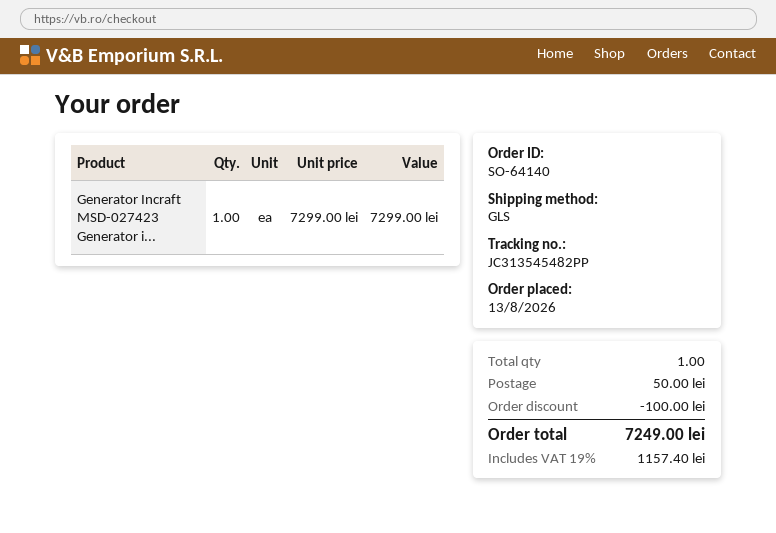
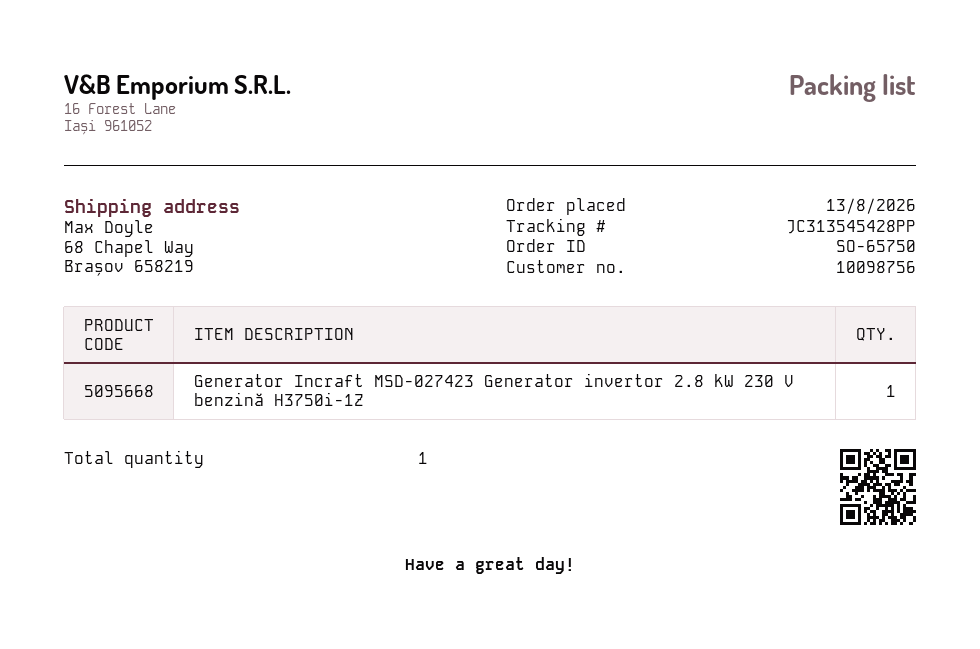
order number: SO-64140 -> SO-65750
tracking number: JC313545482PP -> JC313545428PP

